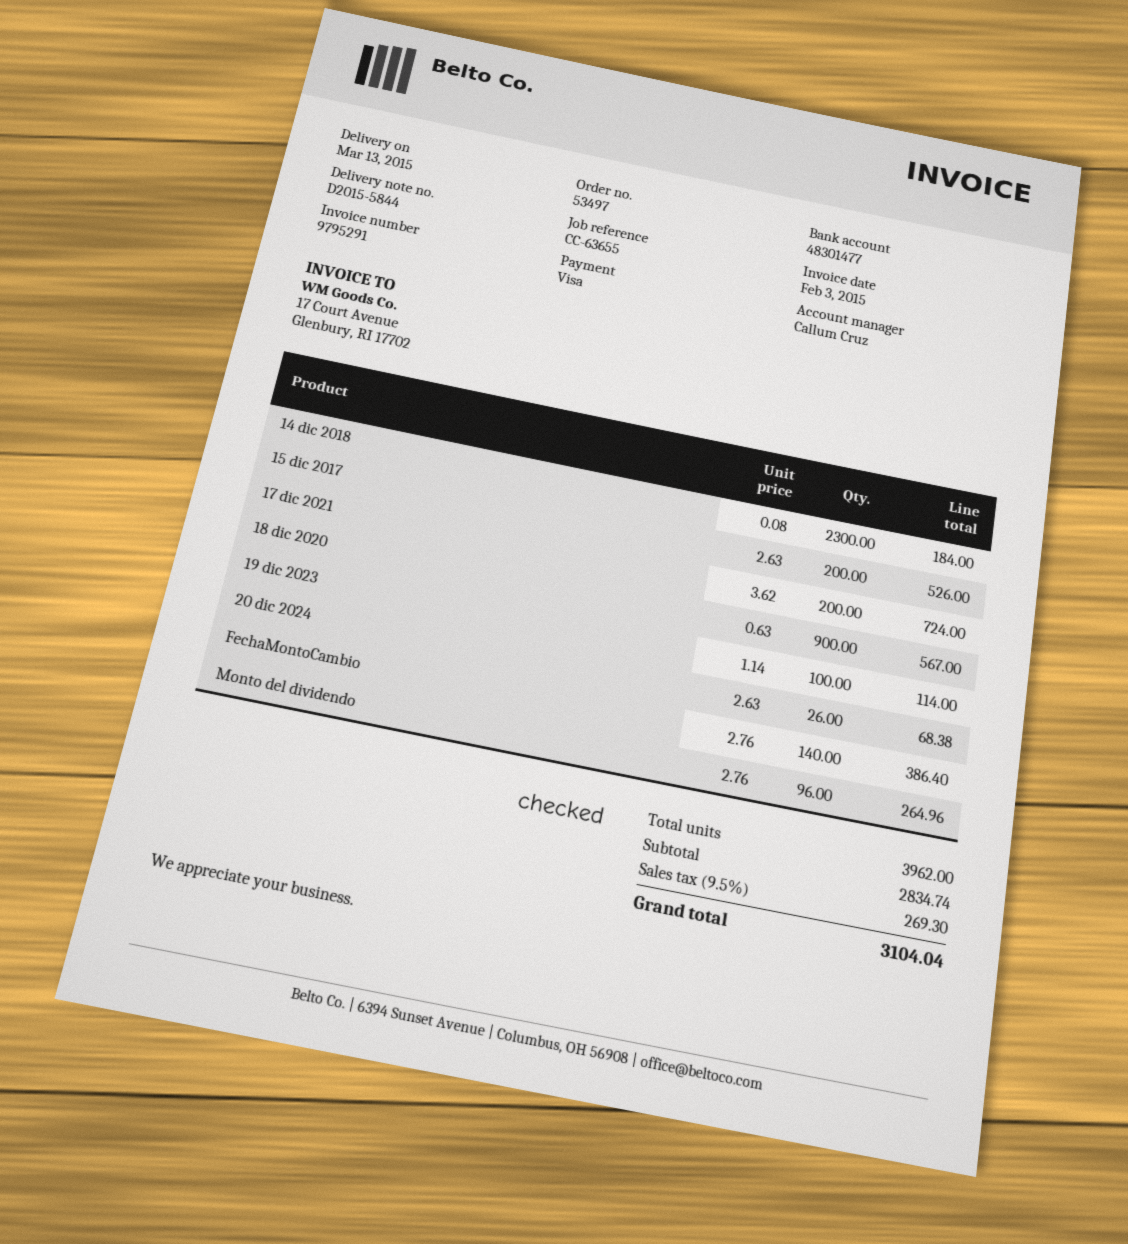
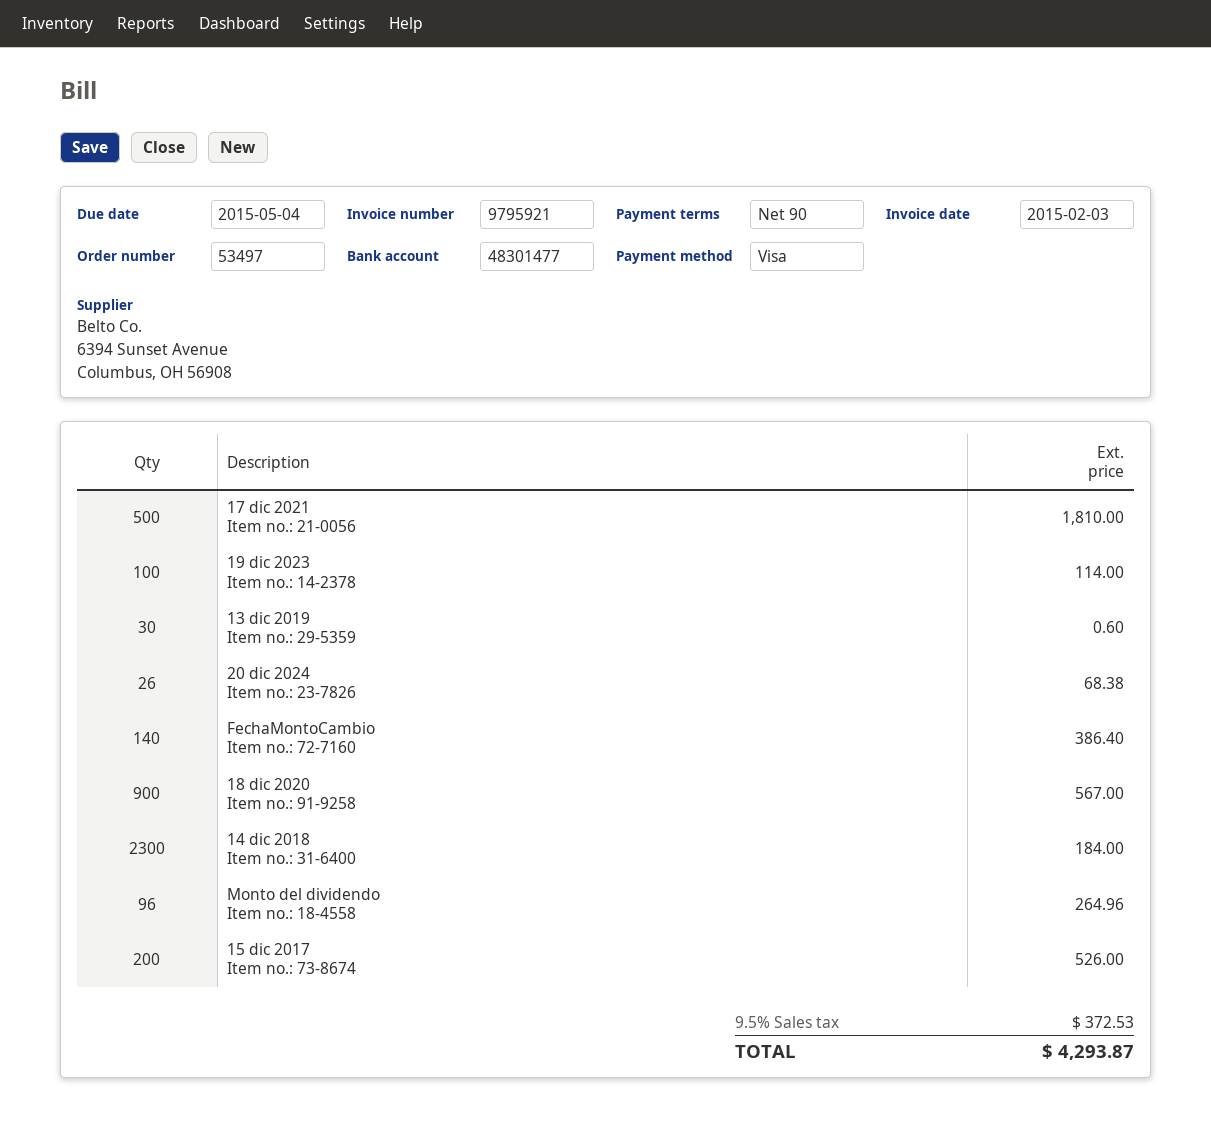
invoice number: 9795291 -> 9795921
17 dic 2021: 200 for 724.00 -> 500 for 1810.00
13 dic 2019: none -> 30 for 0.60
tax: 9.5% = 269.30 -> 9.5% = 372.53
total: 3104.04 -> 4293.87

